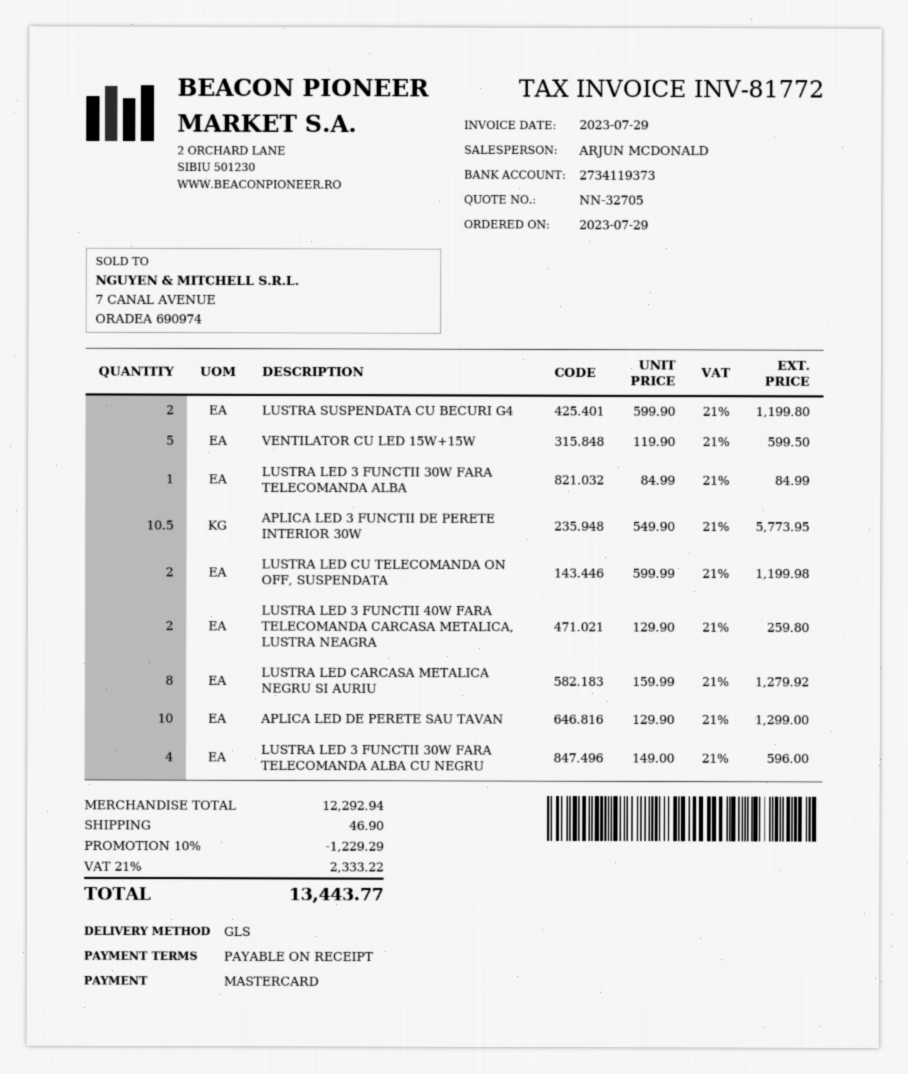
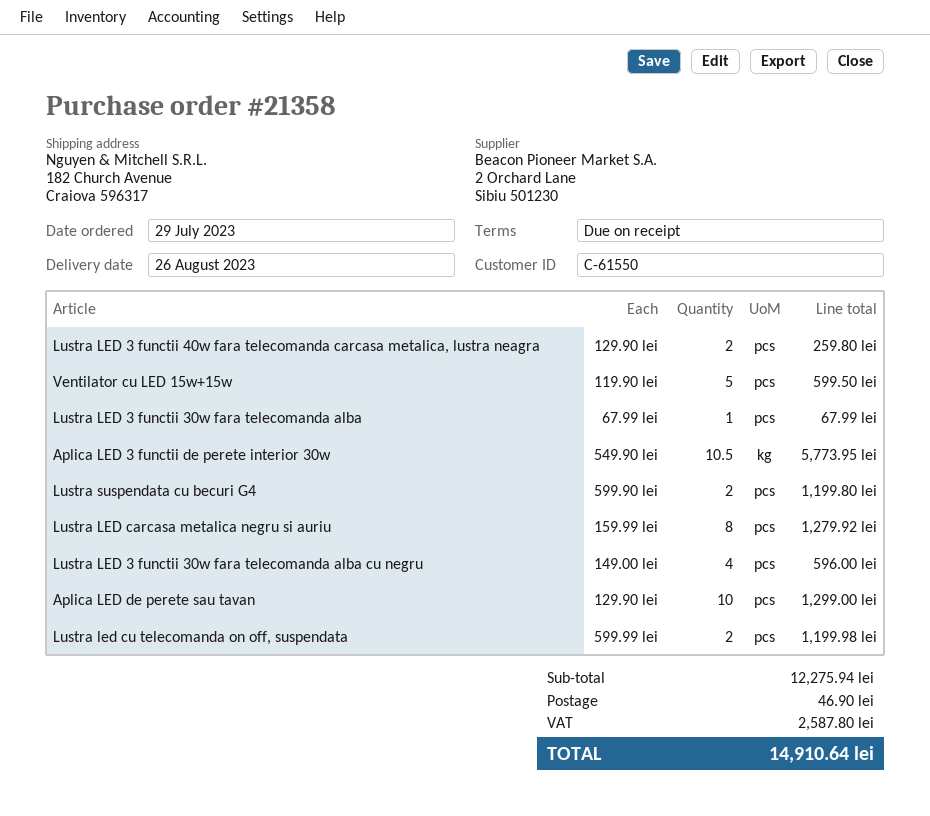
LUSTRA LED 3 FUNCTII 30W FARA TELECOMANDA ALBA: 1 x 84.99 = 84.99 -> 1 x 67.99 = 67.99
subtotal: 12292.94 -> 12275.94
discount: 10% = 1229.29 -> none
tax: 2333.22 -> 2587.80
total: 13443.77 -> 14910.64

